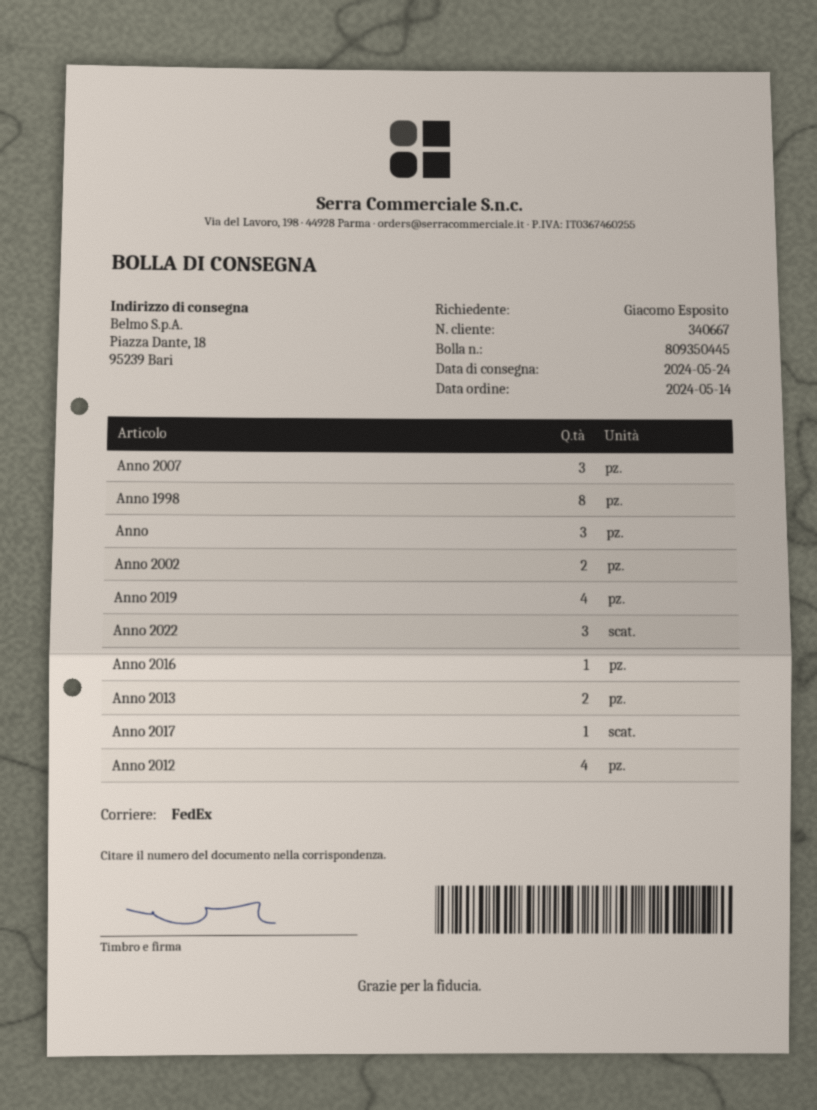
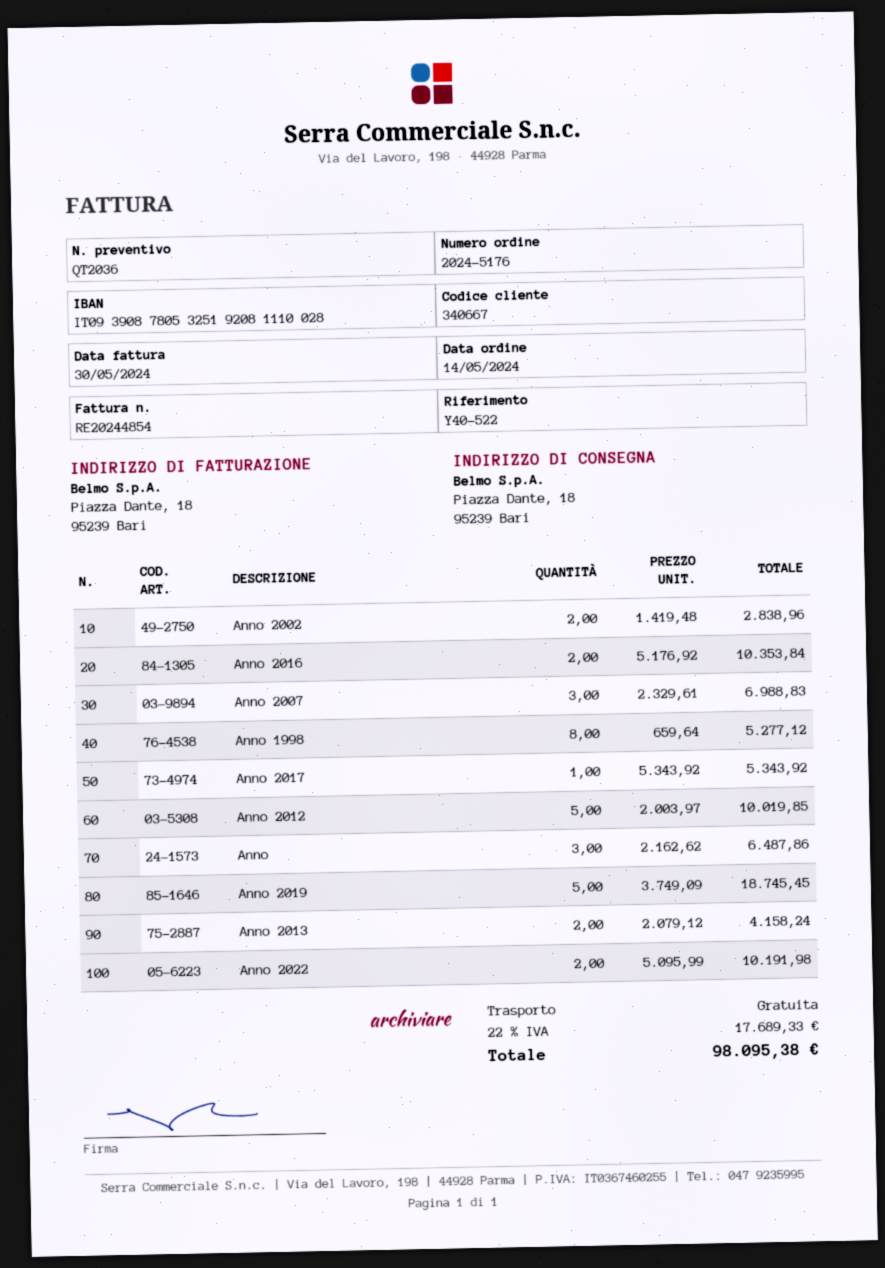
Anno 2019: 4 -> 5
Anno 2022: 3 -> 2
Anno 2016: 1 -> 2
Anno 2012: 4 -> 5

